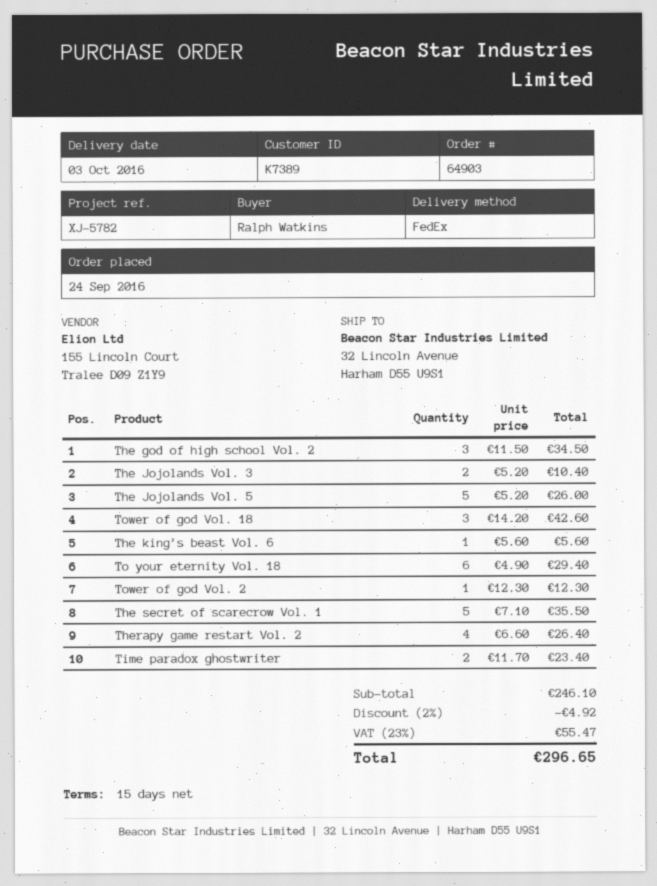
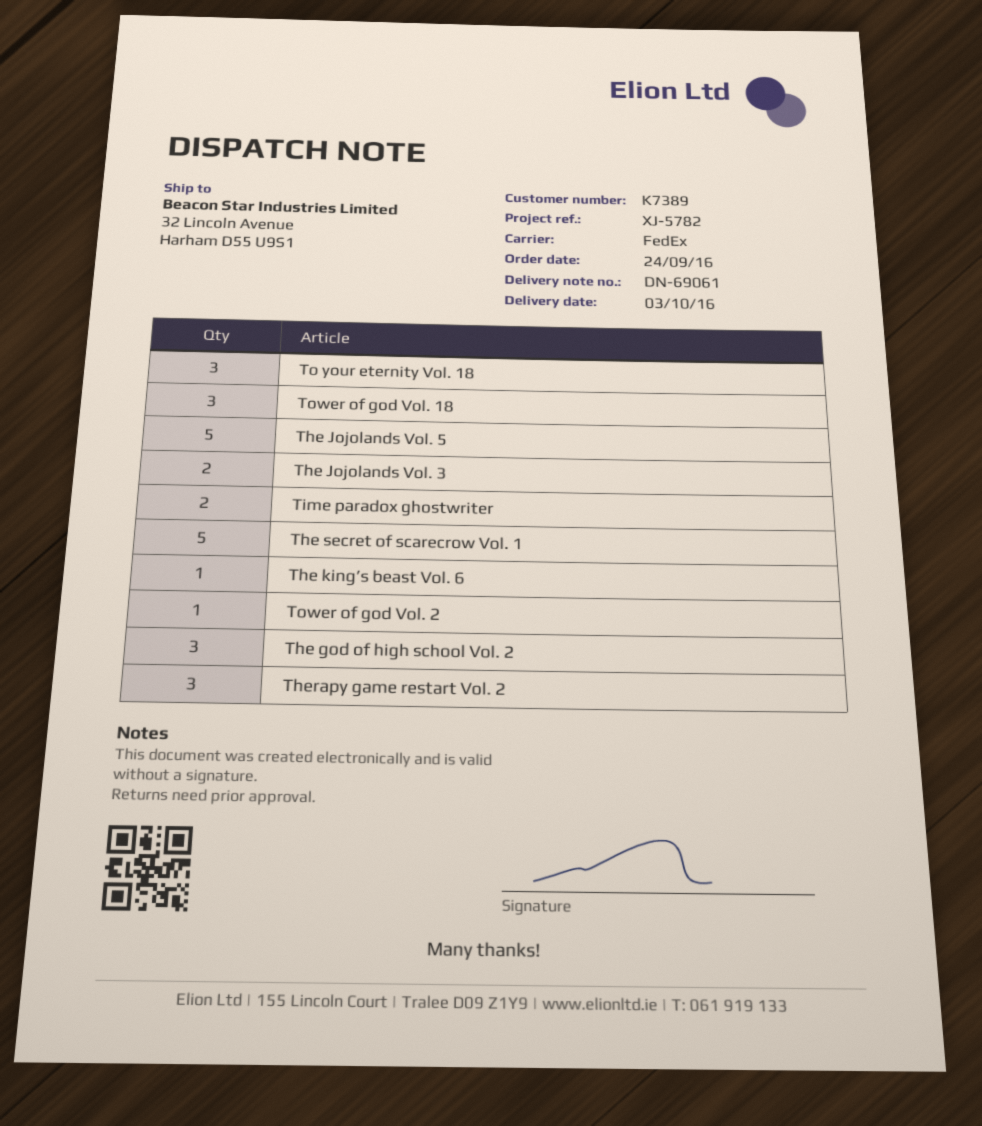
To your eternity Vol. 18: 6 -> 3
Therapy game restart Vol. 2: 4 -> 3

